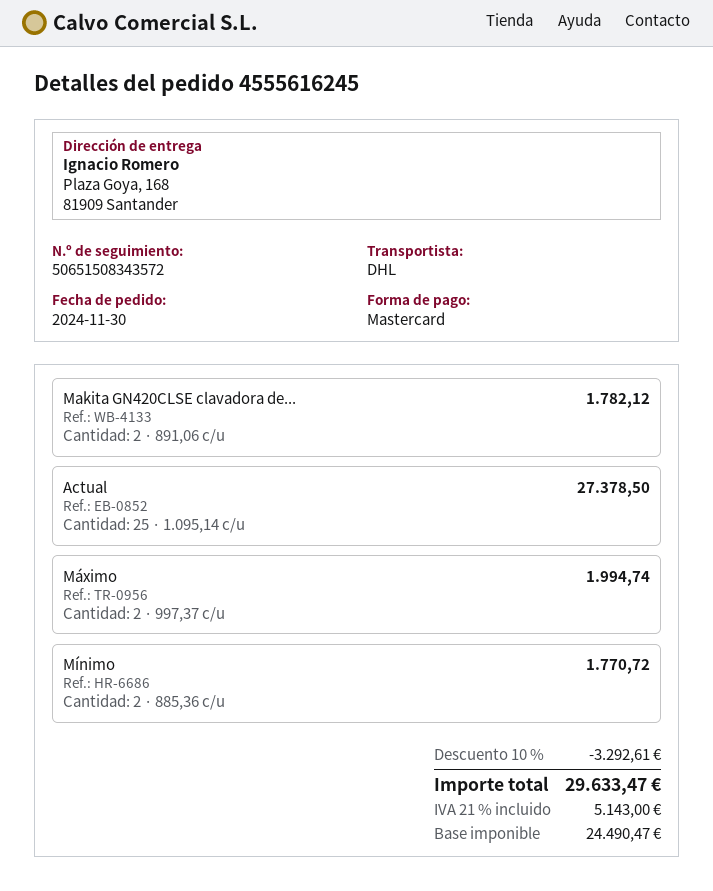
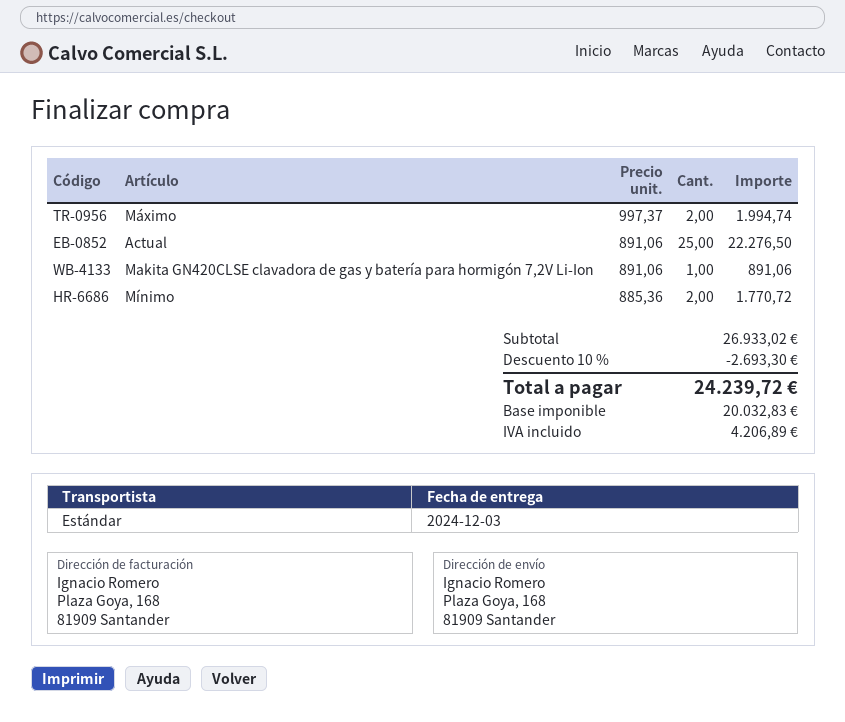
shipping method: DHL -> standard
Makita GN420CLSE clavadora de...: 2 x 891.06 = 1782.12 -> 1 x 891.06 = 891.06
Actual: 25 x 1095.14 = 27378.50 -> 25 x 891.06 = 22276.50
discount: 10% = 3292.61 -> 10% = 2693.30
net: 24490.47 -> 20032.83
tax: 5143.00 -> 4206.89
total: 29633.47 -> 24239.72

